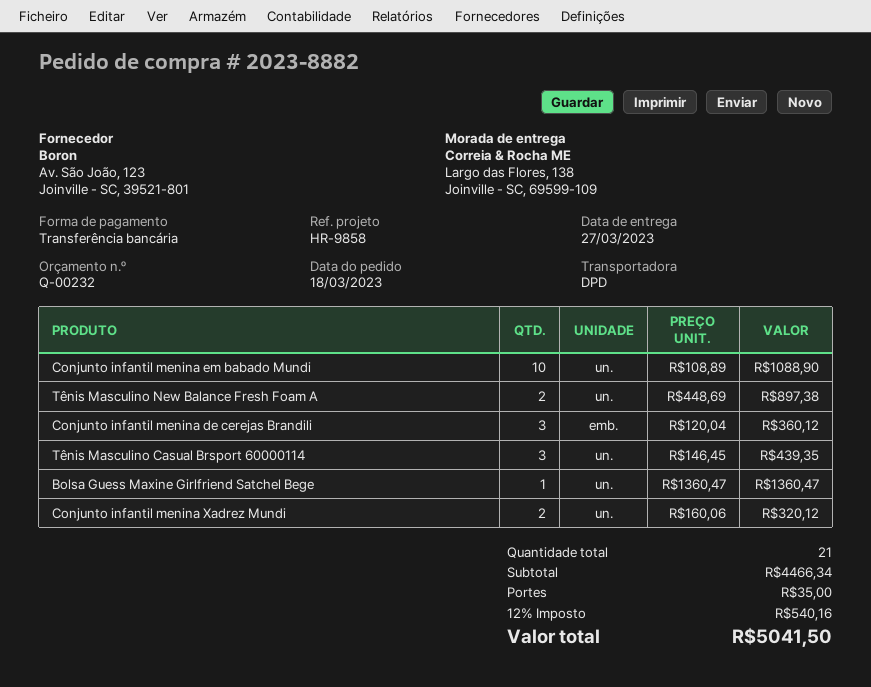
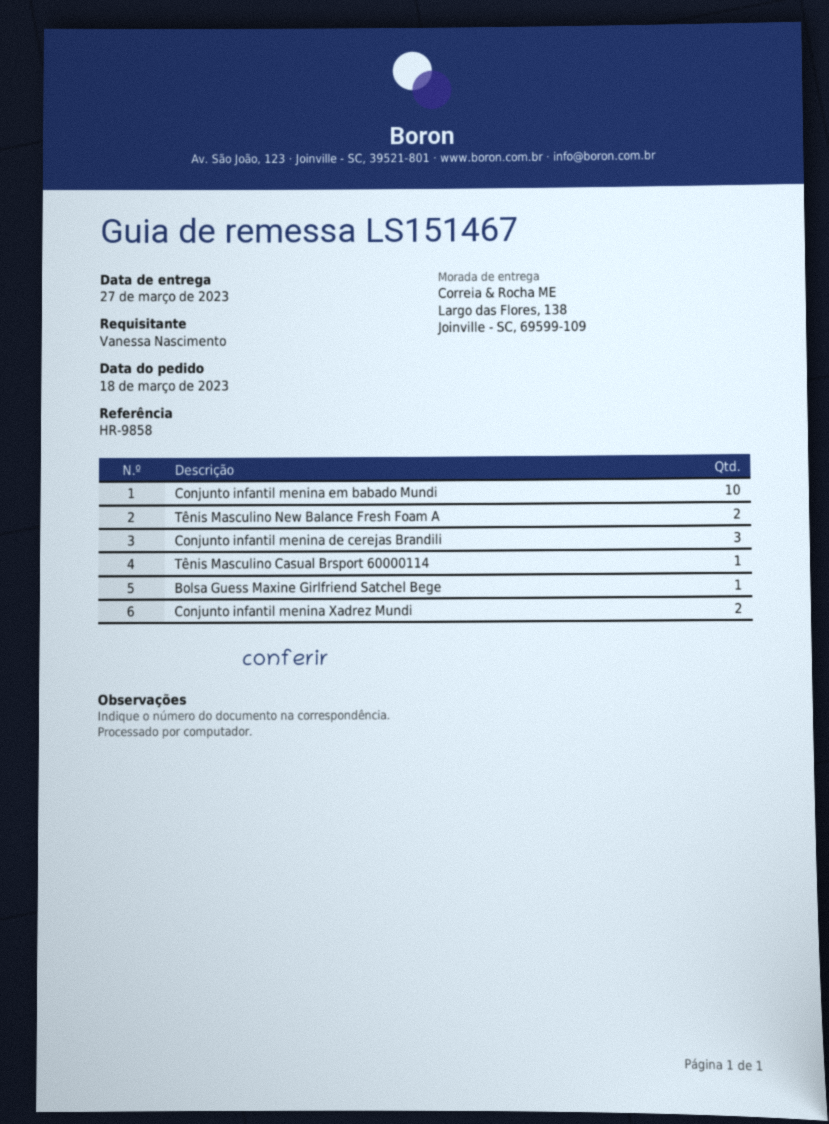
Tênis Masculino Casual Brsport 60000114: 3 -> 1

